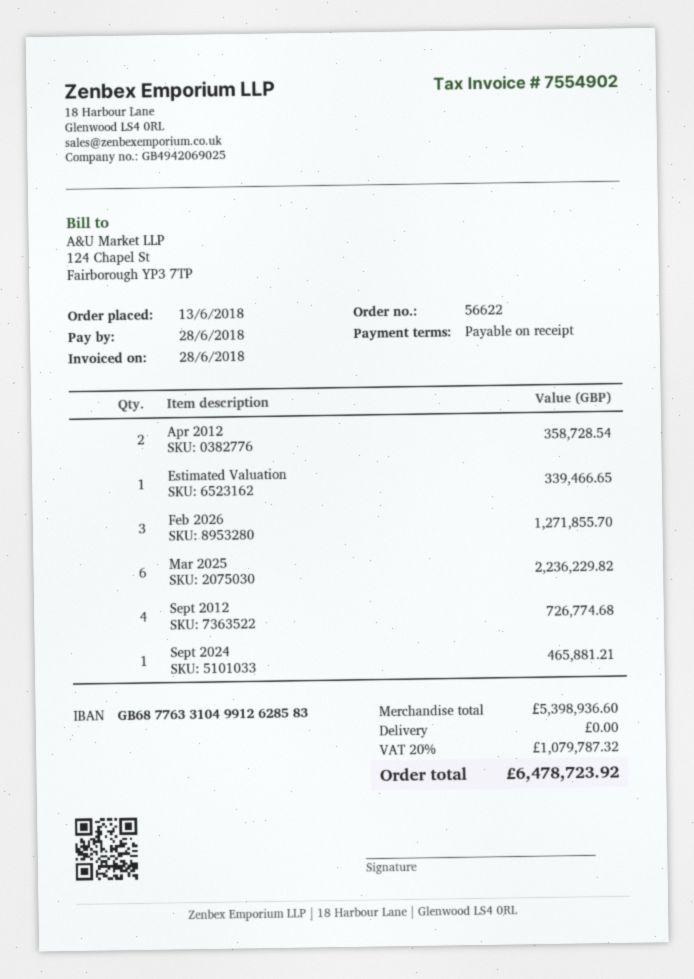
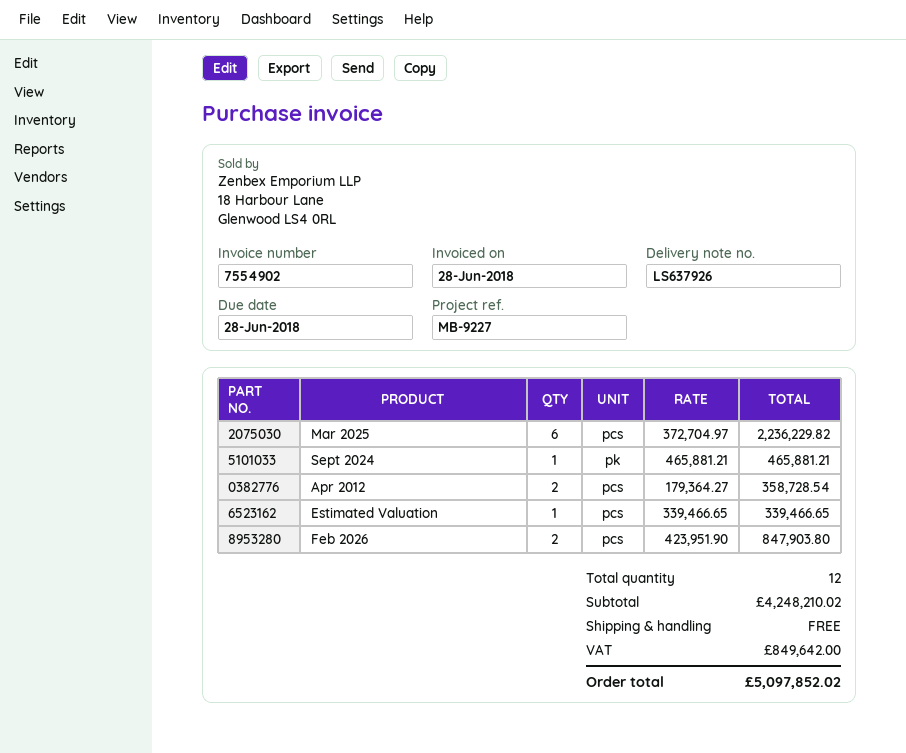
Feb 2026: 3 for 1271855.70 -> 2 for 847903.80
Sept 2012: 4 for 726774.68 -> none
subtotal: 5398936.60 -> 4248210.02
tax: 1079787.32 -> 849642.00
total: 6478723.92 -> 5097852.02

